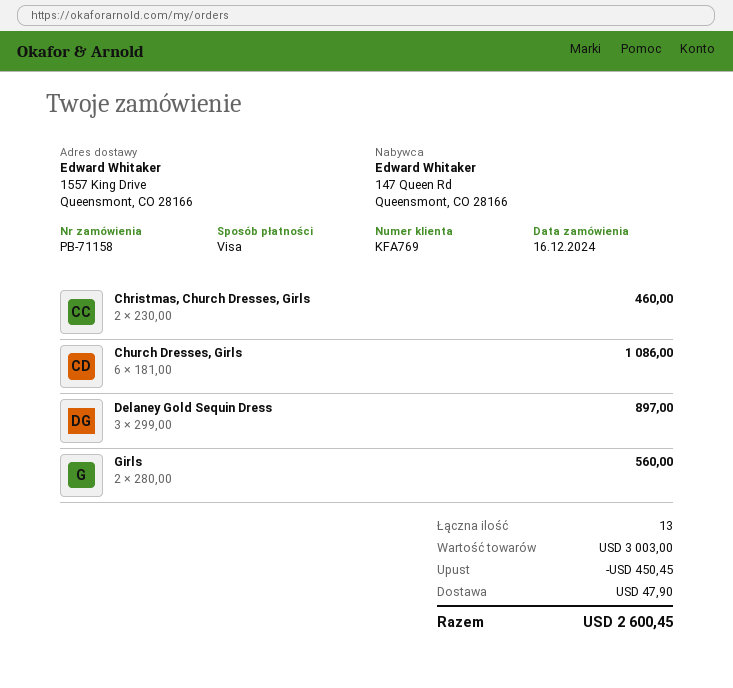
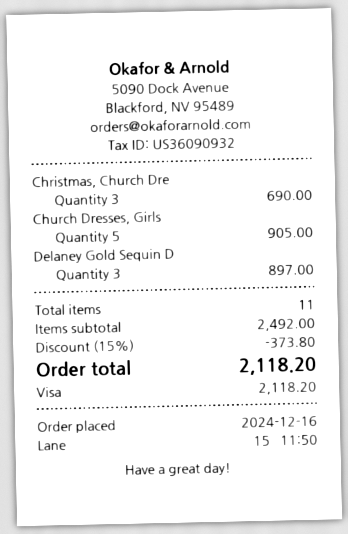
Christmas, Church Dresses, Girls: 2 for 460.00 -> 3 for 690.00
Church Dresses, Girls: 6 for 1086.00 -> 5 for 905.00
Girls: 2 for 560.00 -> none
total quantity: 13 -> 11
subtotal: 3003.00 -> 2492.00
discount: 450.45 -> 373.80
shipping: 47.90 -> none
total: 2600.45 -> 2118.20

